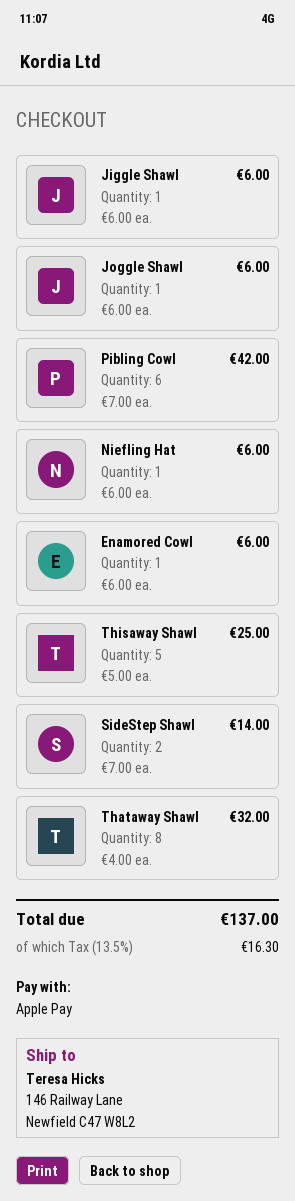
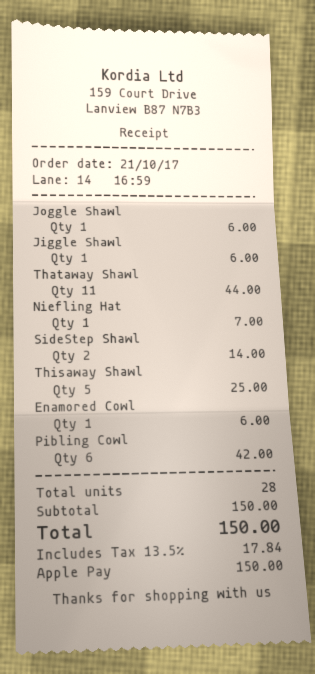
Niefling Hat: 1 for 6.00 -> 1 for 7.00
Thataway Shawl: 8 for 32.00 -> 11 for 44.00
tax: 13.5% = 16.30 -> 13.5% = 17.84
total: 137.00 -> 150.00

